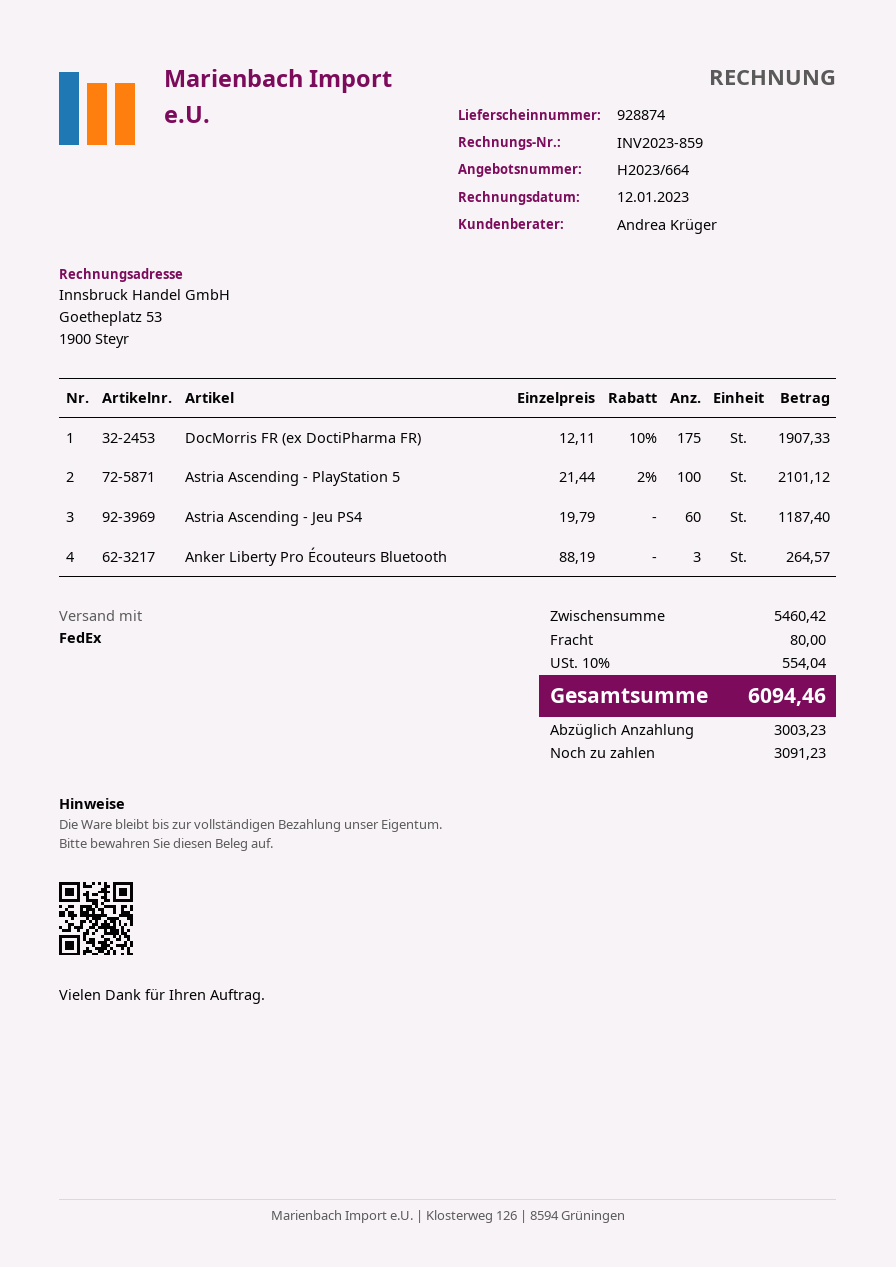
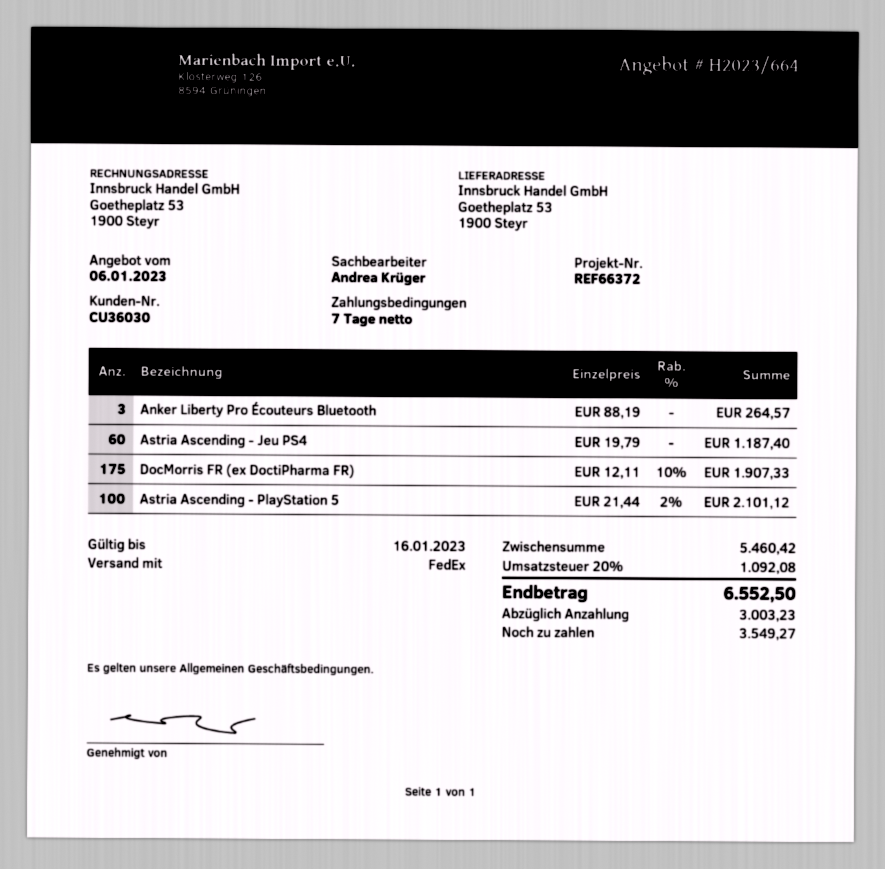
shipping: 80.00 -> none
tax: 10% = 554.04 -> 20% = 1092.08
total: 6094.46 -> 6552.50
balance: 3091.23 -> 3549.27

